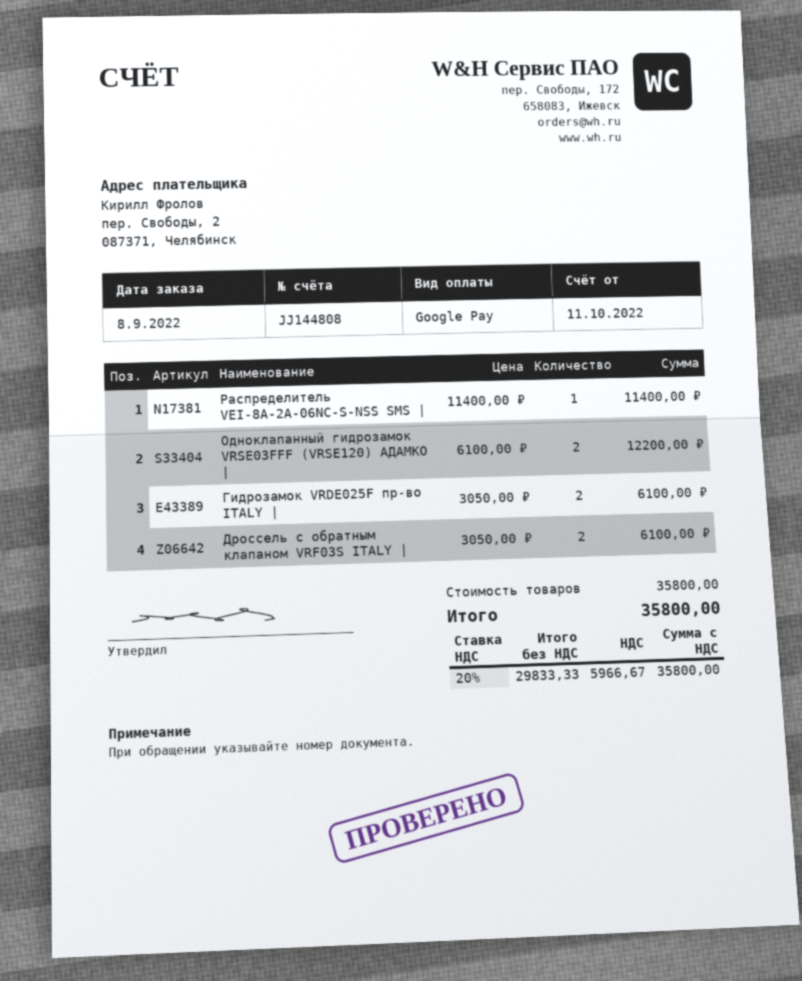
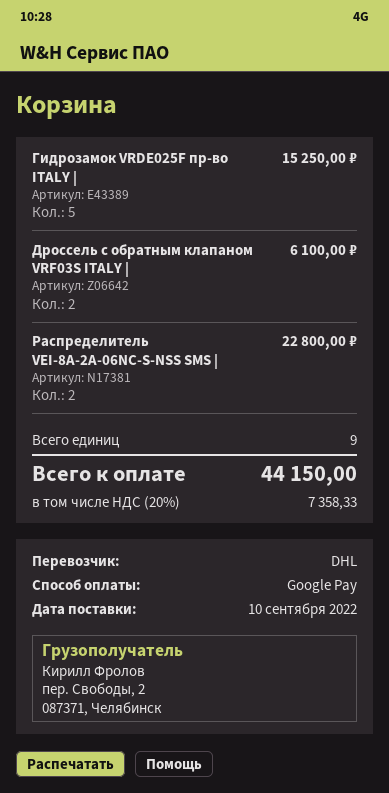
Распределитель VEI-8A-2A-06NC-S-NSS SMS |: 1 for 11400.00 -> 2 for 22800.00
Одноклапанный гидрозамок VRSE03FFF (VRSE120) АДАМКО |: 2 for 12200.00 -> none
Гидрозамок VRDE025F пр-во ITALY |: 2 for 6100.00 -> 5 for 15250.00
tax: 20% = 5966.67 -> 20% = 7358.33
total: 35800.00 -> 44150.00

